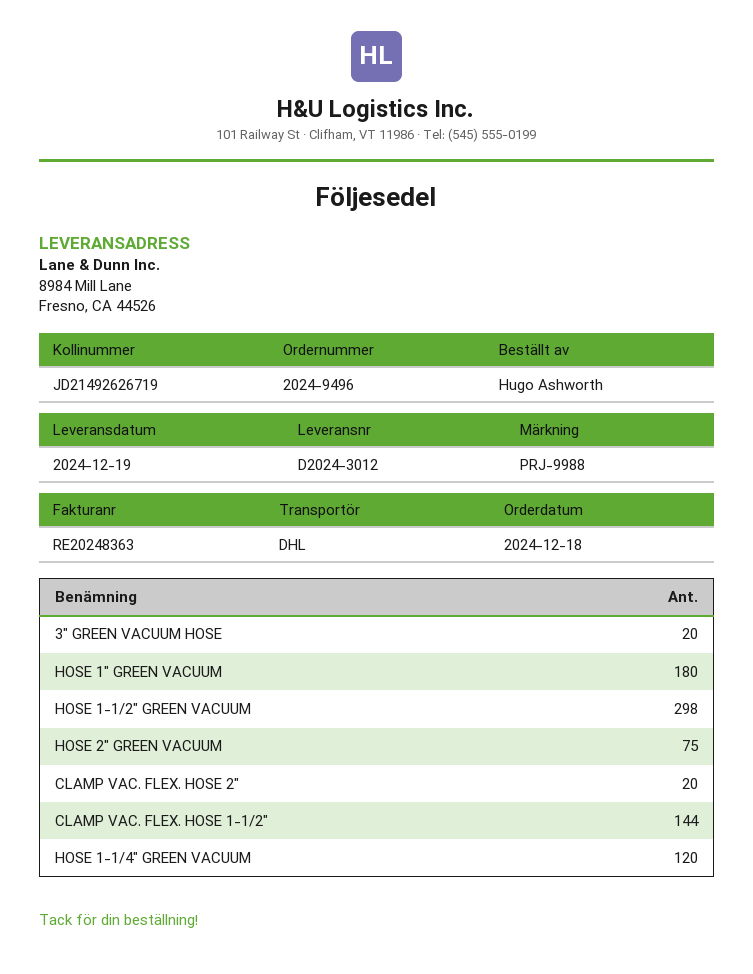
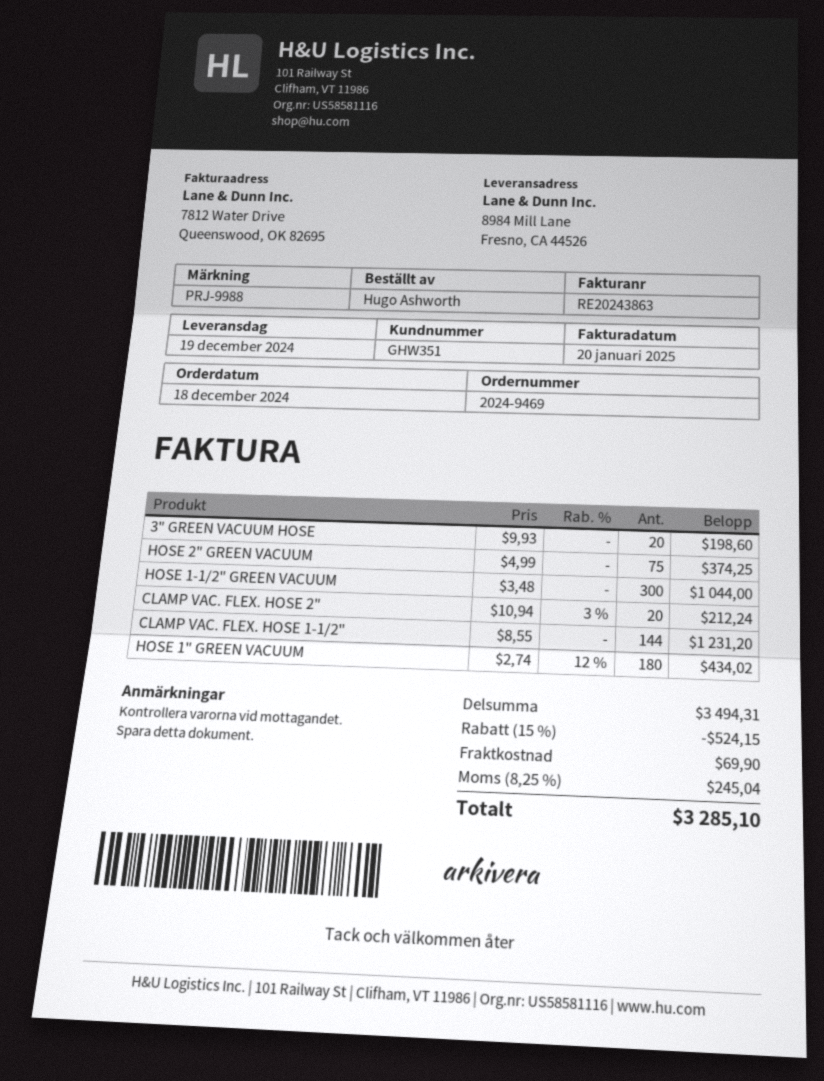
order number: 2024-9496 -> 2024-9469
invoice number: RE20248363 -> RE20243863
HOSE 1-1/2" GREEN VACUUM: 298 -> 300
HOSE 1-1/4" GREEN VACUUM: 120 -> none

